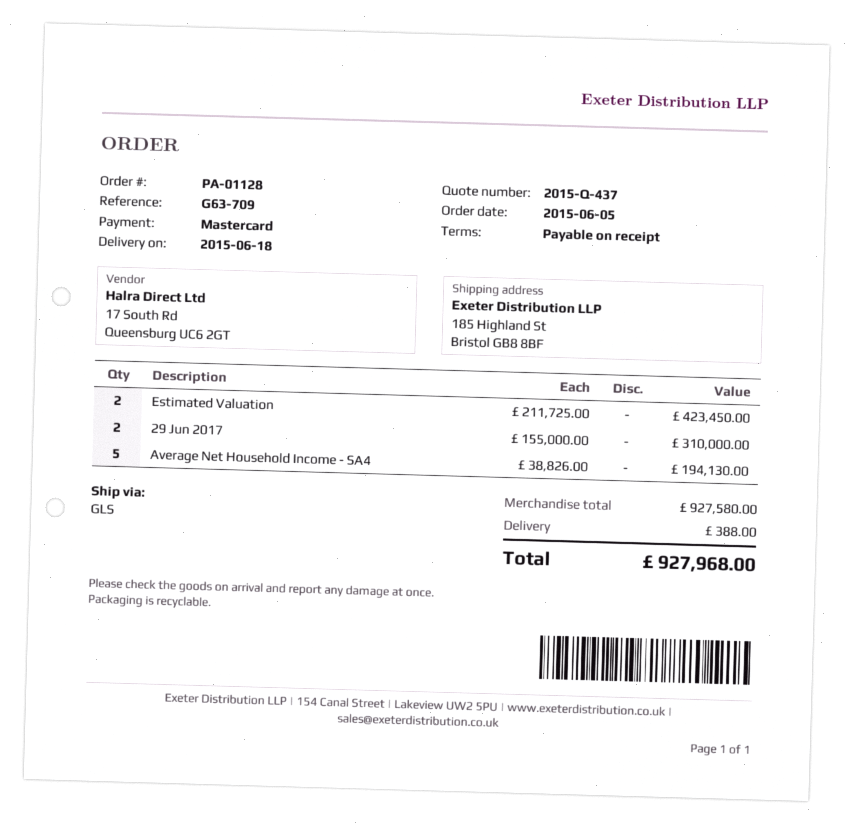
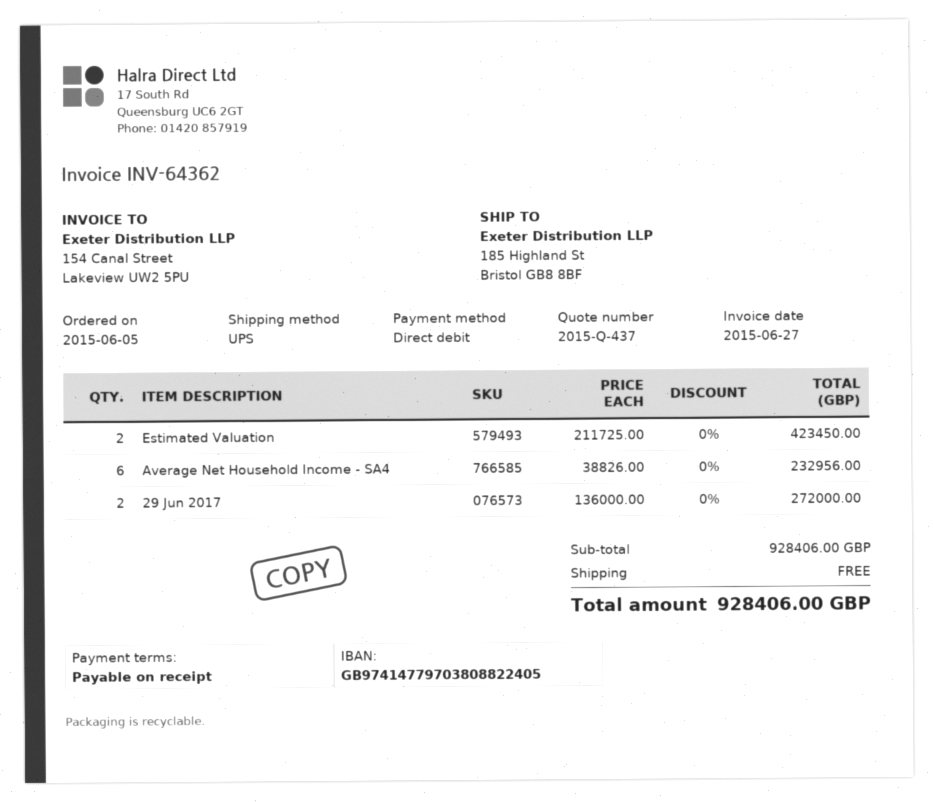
payment method: Mastercard -> direct debit
shipping method: GLS -> UPS
29 Jun 2017: 2 x 155000.00 = 310000.00 -> 2 x 136000.00 = 272000.00
Average Net Household Income - SA4: 5 x 38826.00 = 194130.00 -> 6 x 38826.00 = 232956.00
subtotal: 927580.00 -> 928406.00
shipping: 388.00 -> 0.00
total: 927968.00 -> 928406.00

